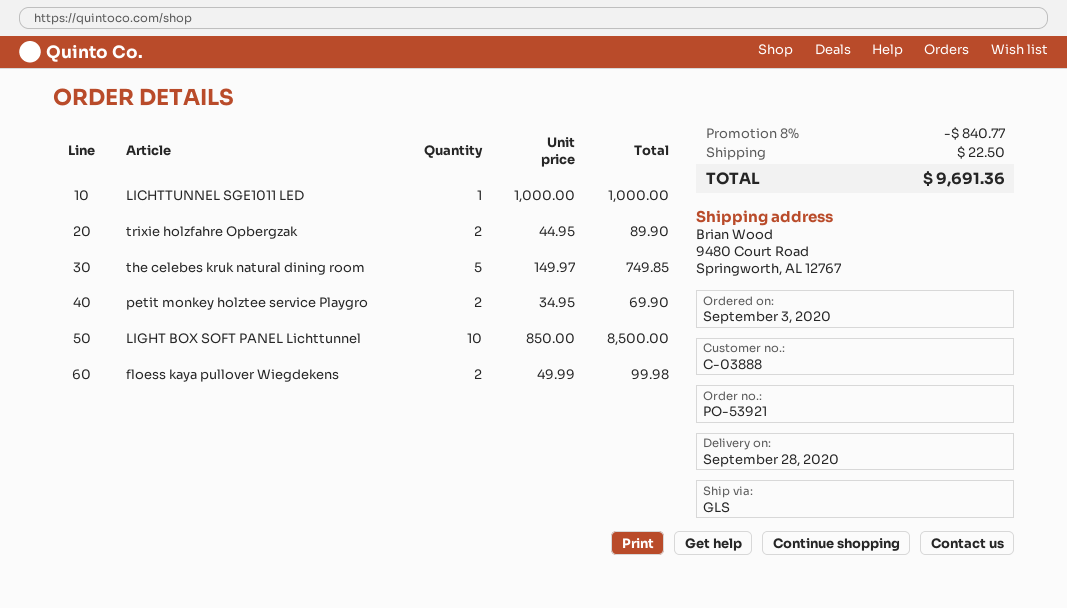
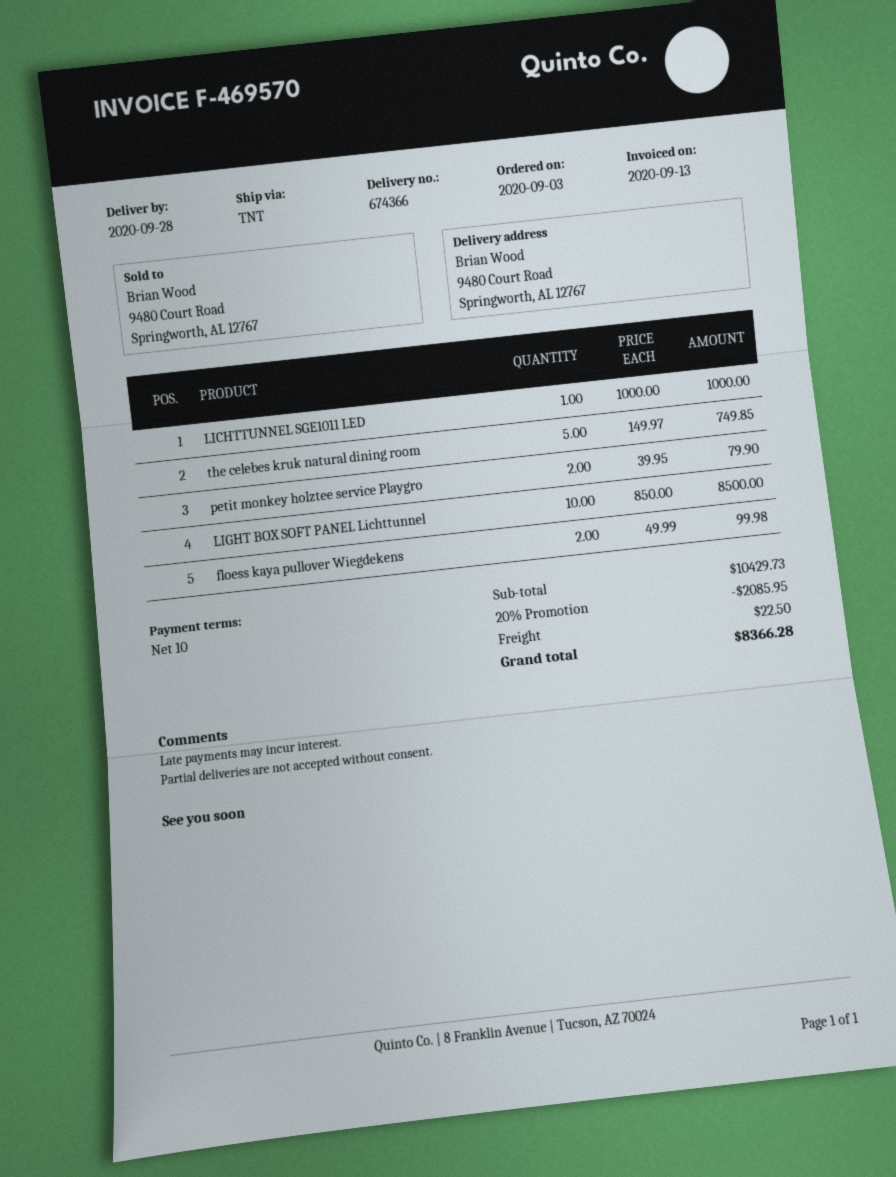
shipping method: GLS -> TNT
trixie holzfahre Opbergzak: 2 x 44.95 = 89.90 -> none
petit monkey holztee service Playgro: 2 x 34.95 = 69.90 -> 2 x 39.95 = 79.90
discount: 8% = 840.77 -> 20% = 2085.95
total: 9691.36 -> 8366.28

